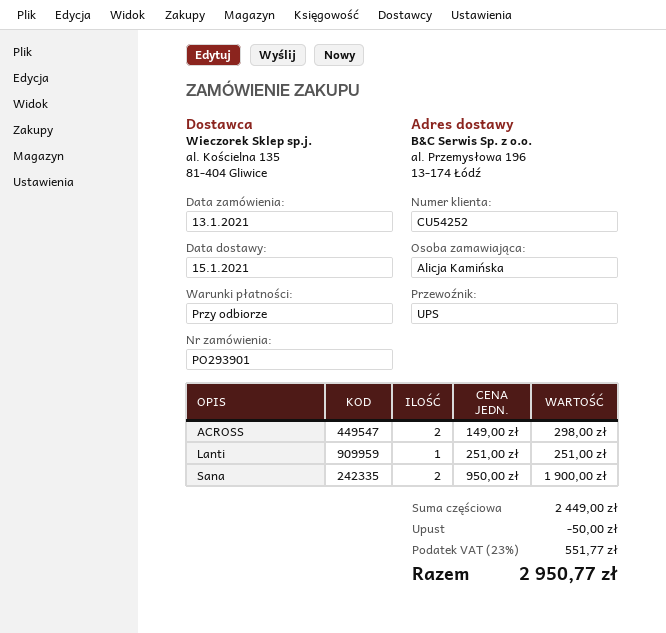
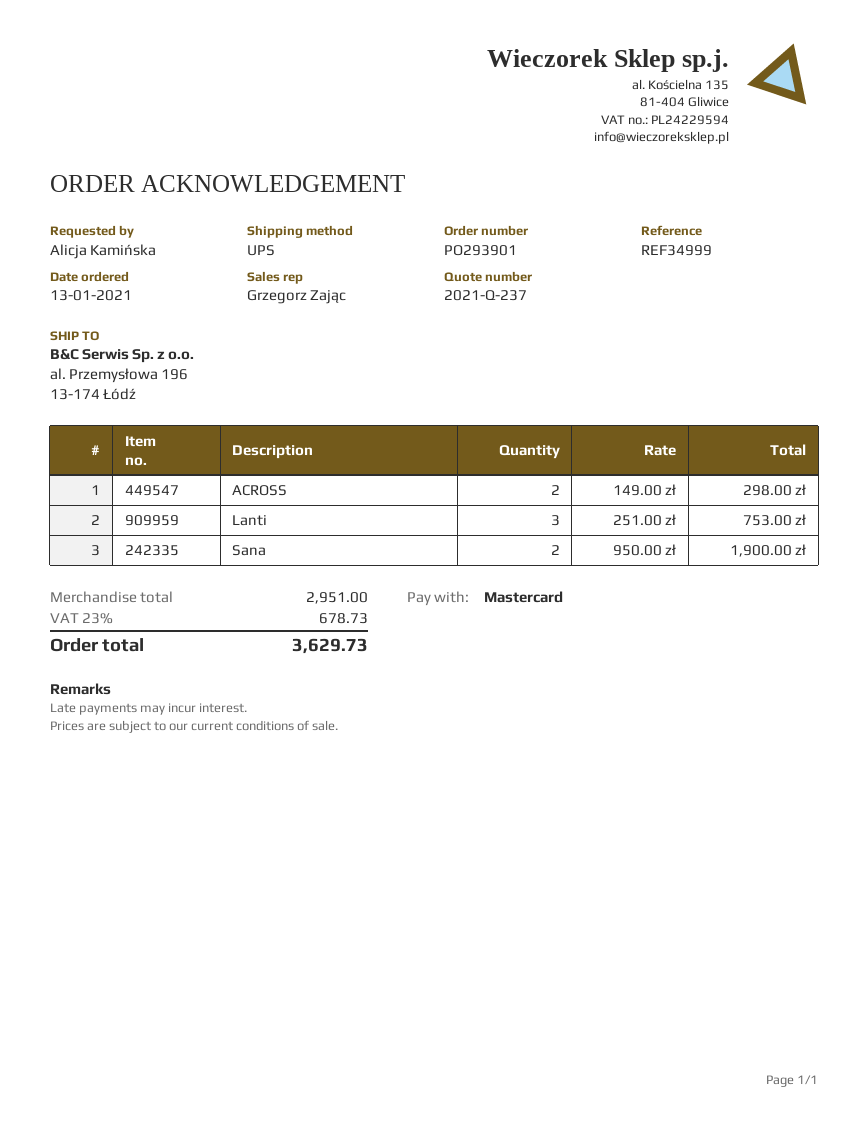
Lanti: 1 x 251.00 = 251.00 -> 3 x 251.00 = 753.00
subtotal: 2449.00 -> 2951.00
discount: 50.00 -> none
tax: 23% = 551.77 -> 23% = 678.73
total: 2950.77 -> 3629.73

